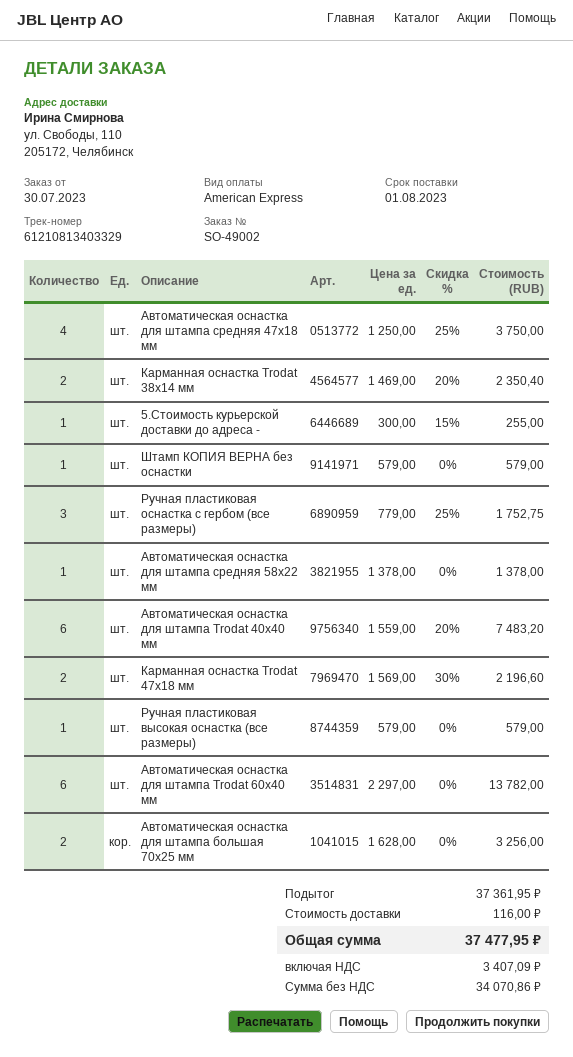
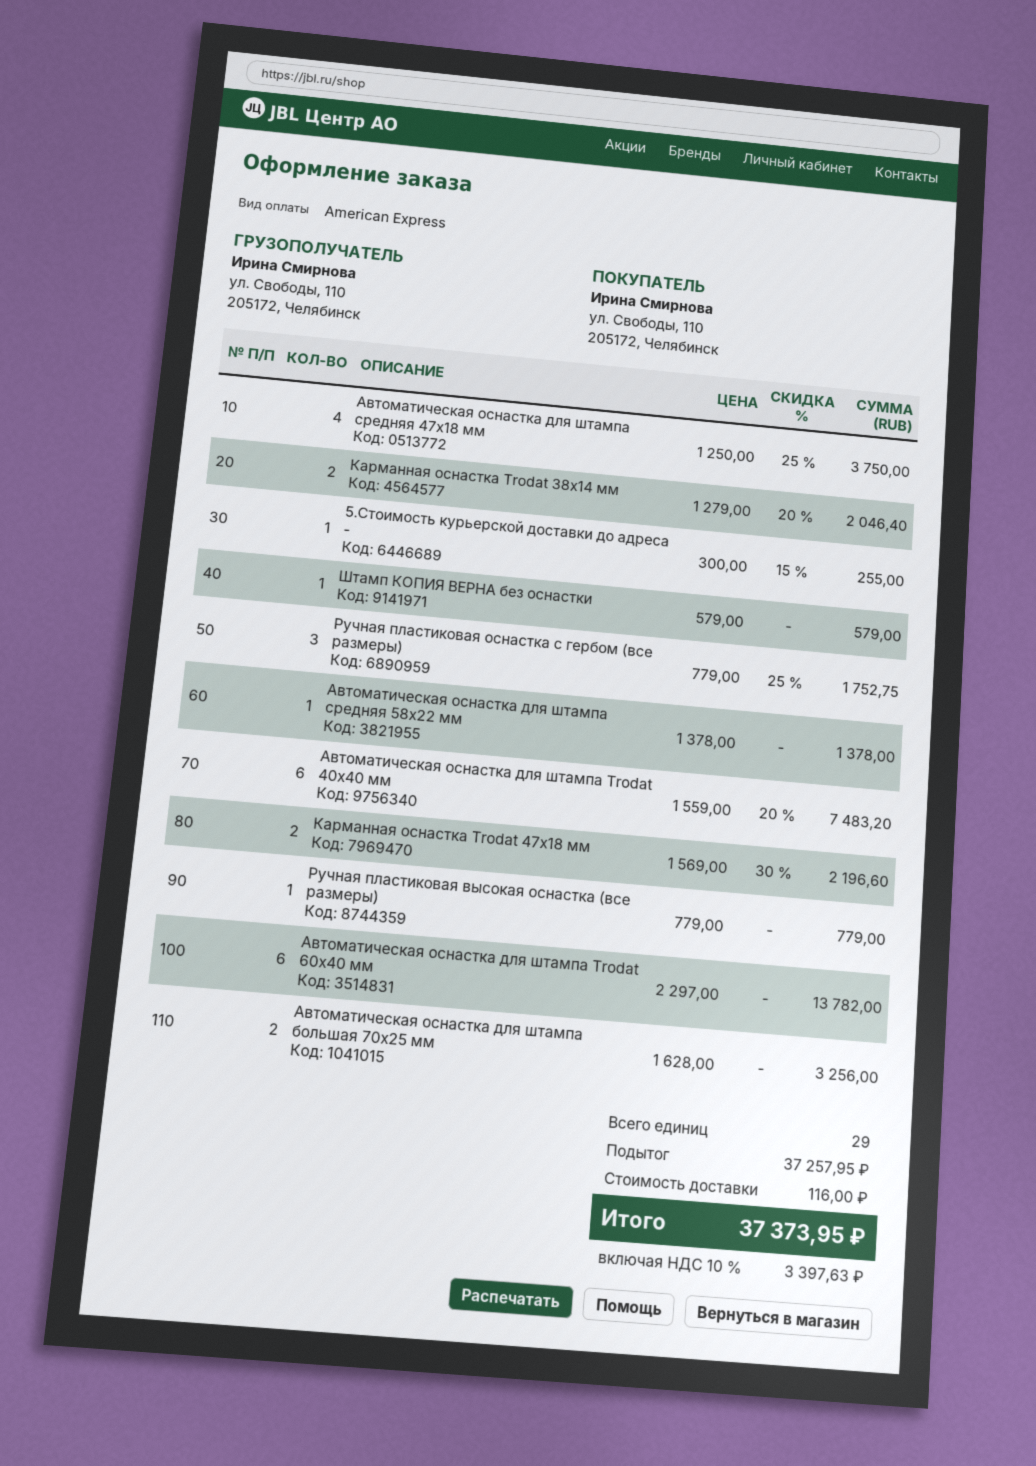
Карманная оснастка Trodat 38х14 мм: 2 x 1469.00 - 20% = 2350.40 -> 2 x 1279.00 - 20% = 2046.40
Ручная пластиковая высокая оснастка (все размеры): 1 x 579.00 = 579.00 -> 1 x 779.00 = 779.00
subtotal: 37361.95 -> 37257.95
tax: 3407.09 -> 3397.63
total: 37477.95 -> 37373.95

